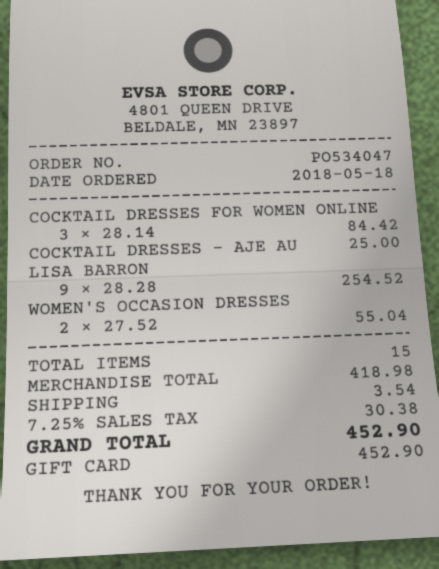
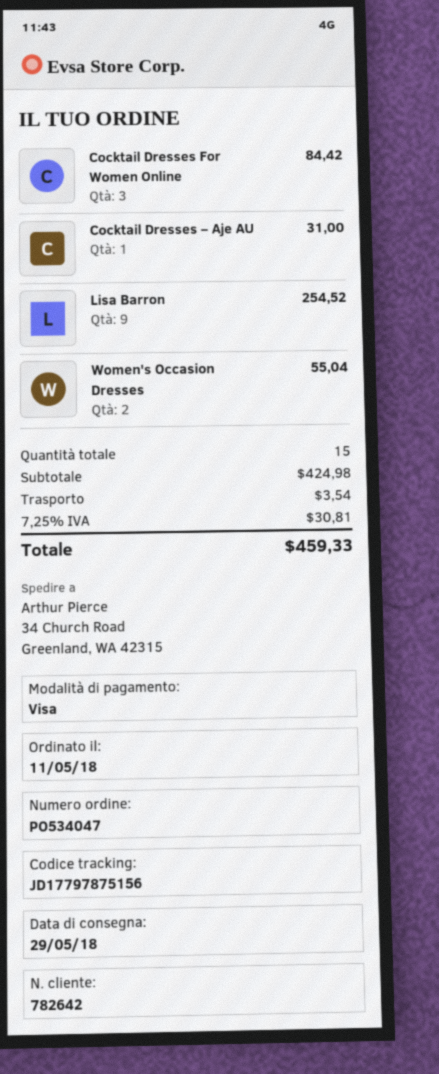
order date: 2018-05-18 -> 2018-05-11
payment method: gift card -> Visa
COCKTAIL DRESSES – AJE AU: 1 for 25.00 -> 1 for 31.00
subtotal: 418.98 -> 424.98
tax: 7.25% = 30.38 -> 7.25% = 30.81
total: 452.90 -> 459.33

